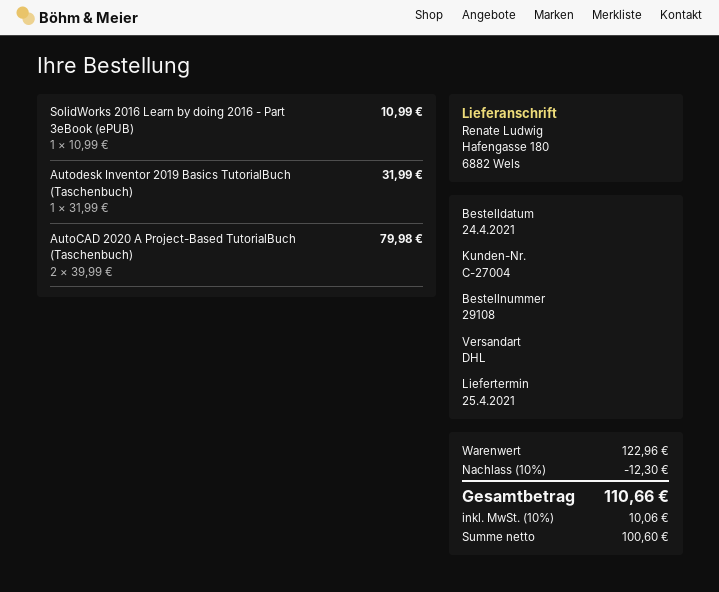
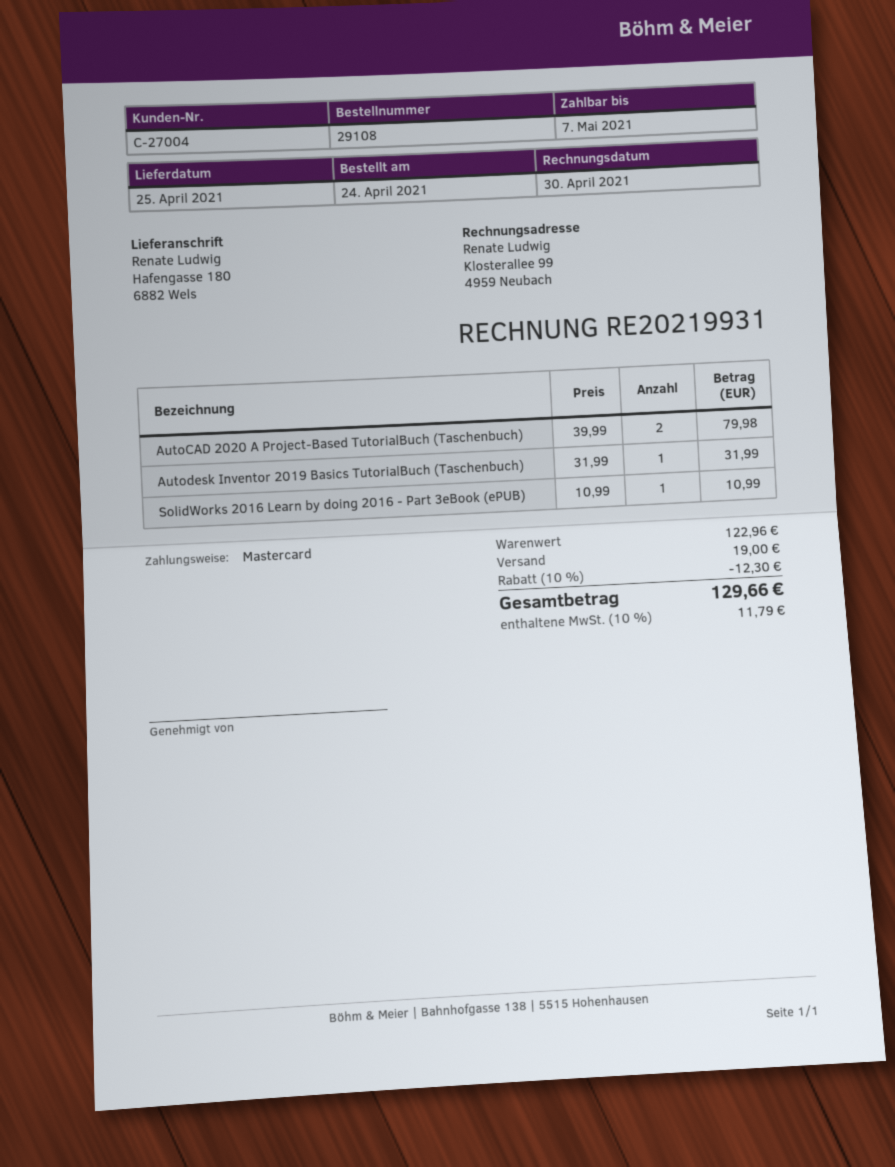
shipping: none -> 19.00
tax: 10% = 10.06 -> 10% = 11.79
total: 110.66 -> 129.66

